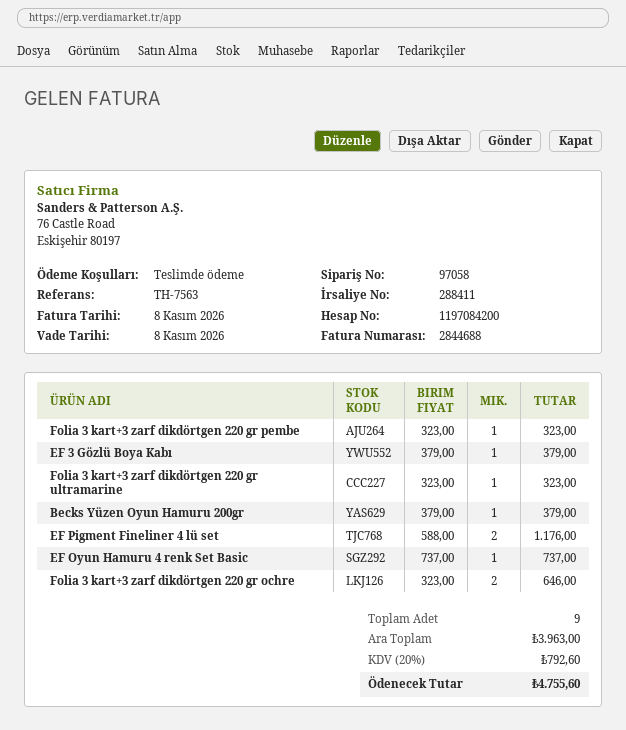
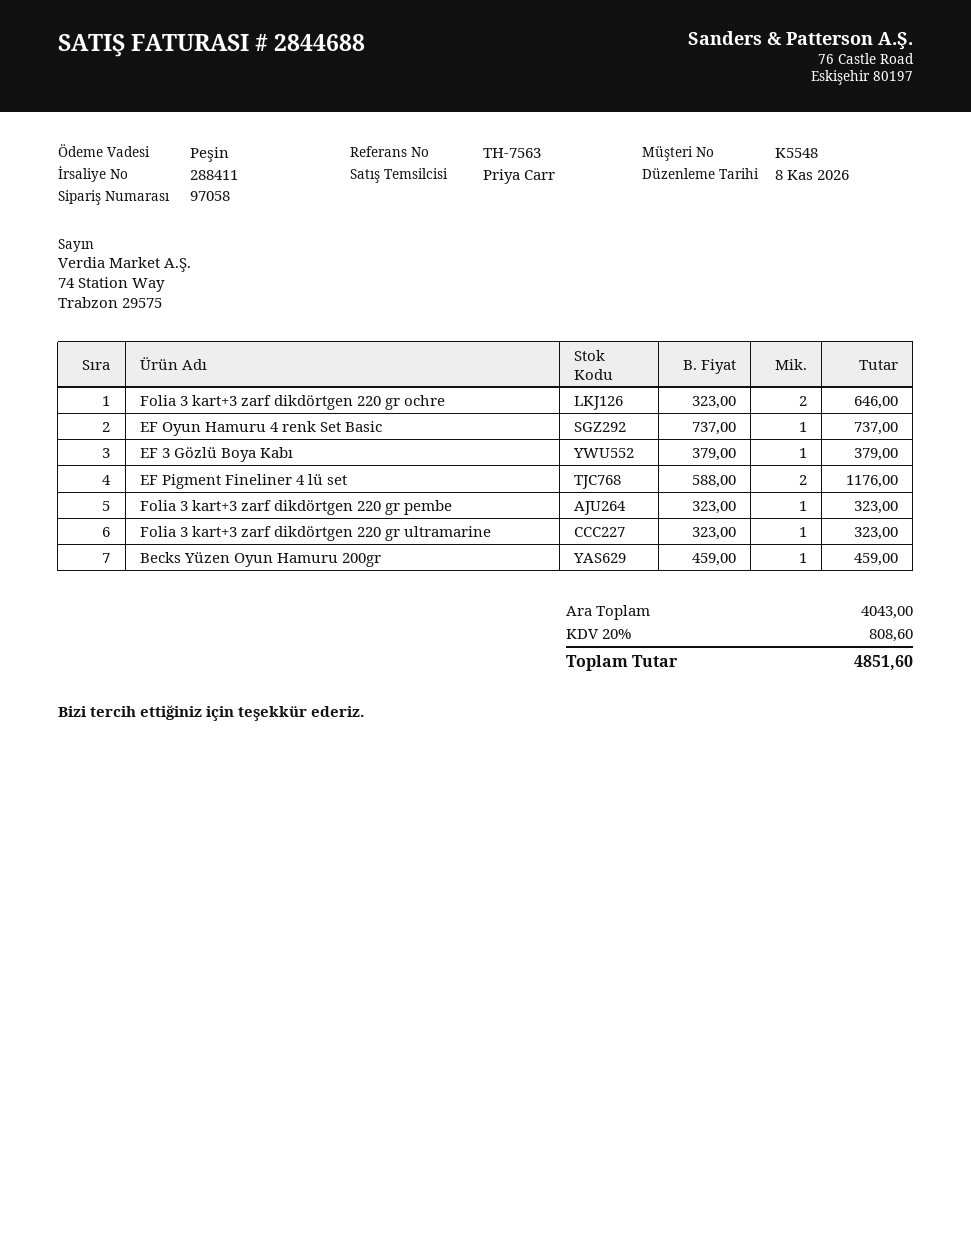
Becks Yüzen Oyun Hamuru 200gr: 1 x 379.00 = 379.00 -> 1 x 459.00 = 459.00
subtotal: 3963.00 -> 4043.00
tax: 20% = 792.60 -> 20% = 808.60
total: 4755.60 -> 4851.60

